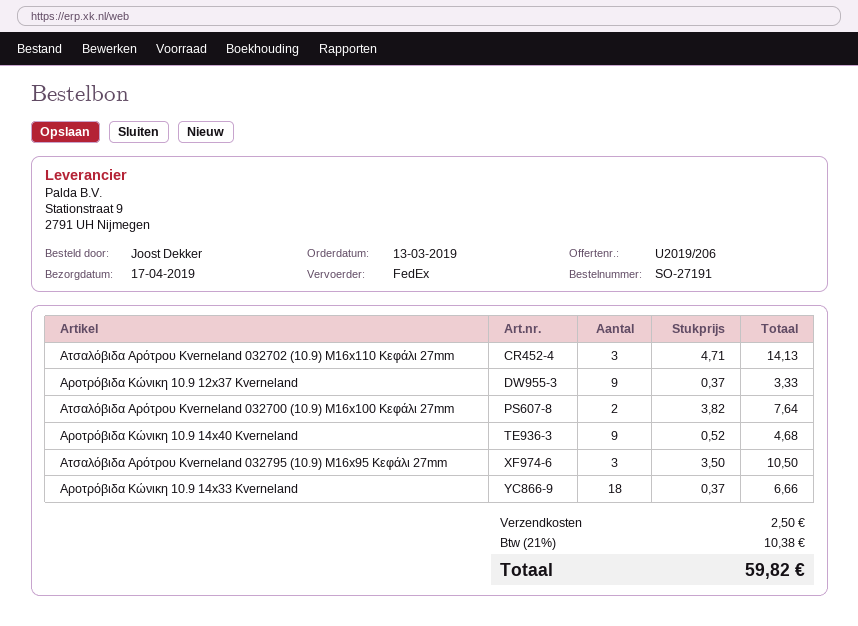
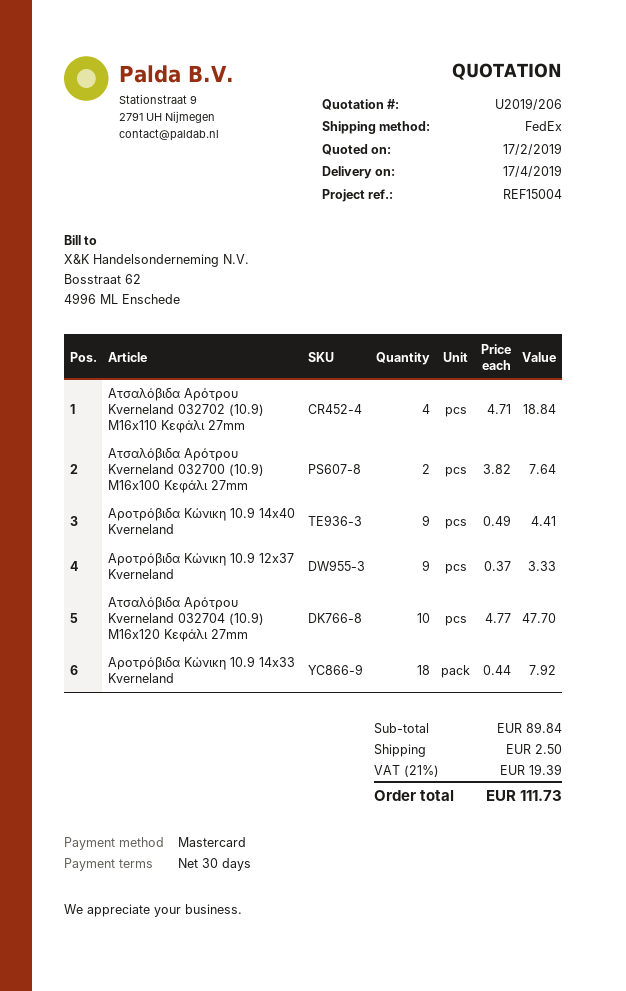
Ατσαλόβιδα Αρότρου Kverneland 032702 (10.9) M16x110 Κεφάλι 27mm: 3 x 4.71 = 14.13 -> 4 x 4.71 = 18.84
Αροτρόβιδα Κώνικη 10.9 14x40 Kverneland: 9 x 0.52 = 4.68 -> 9 x 0.49 = 4.41
Ατσαλόβιδα Αρότρου Kverneland 032795 (10.9) M16x95 Κεφάλι 27mm: 3 x 3.50 = 10.50 -> none
Αροτρόβιδα Κώνικη 10.9 14x33 Kverneland: 18 x 0.37 = 6.66 -> 18 x 0.44 = 7.92
Ατσαλόβιδα Αρότρου Kverneland 032704 (10.9) M16x120 Κεφάλι 27mm: none -> 10 x 4.77 = 47.70
tax: 21% = 10.38 -> 21% = 19.39
total: 59.82 -> 111.73

